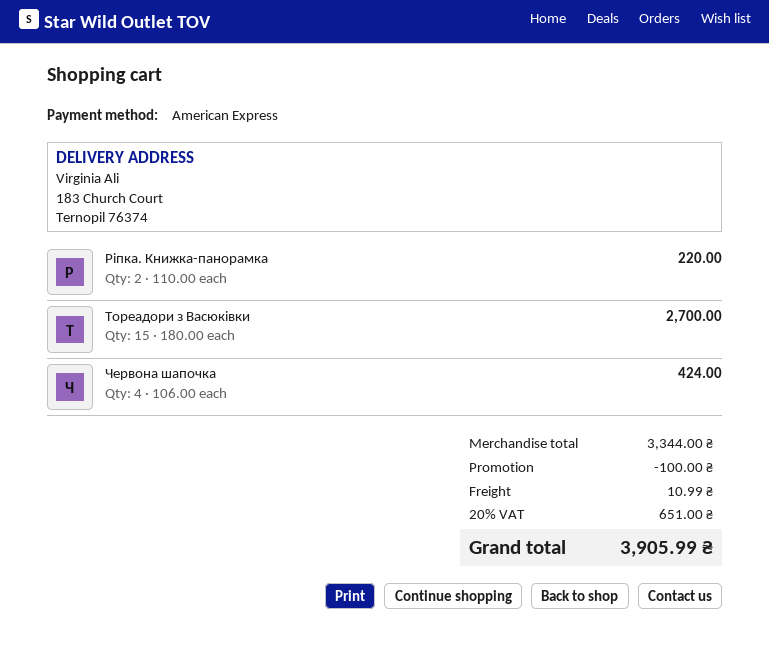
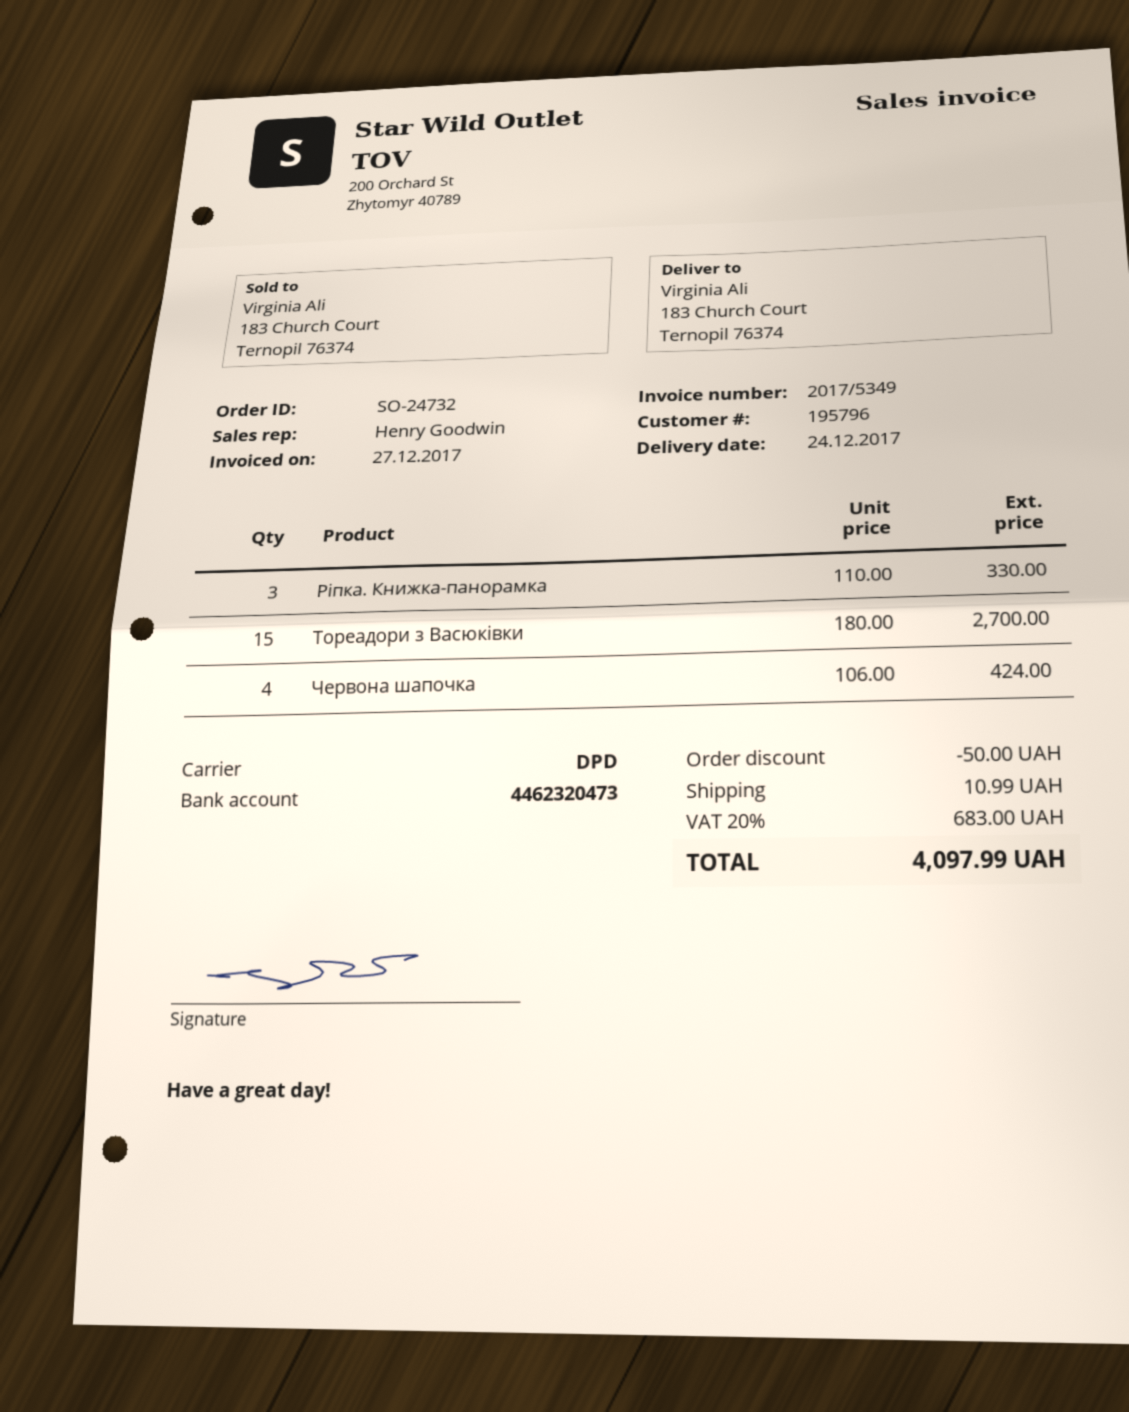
Ріпка. Книжка-панорамка: 2 x 110.00 = 220.00 -> 3 x 110.00 = 330.00
discount: 100.00 -> 50.00
tax: 20% = 651.00 -> 20% = 683.00
total: 3905.99 -> 4097.99

